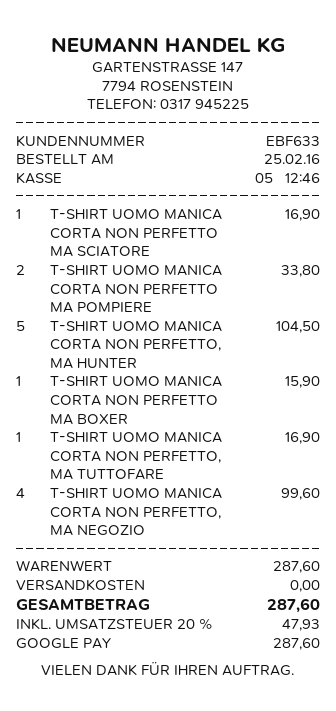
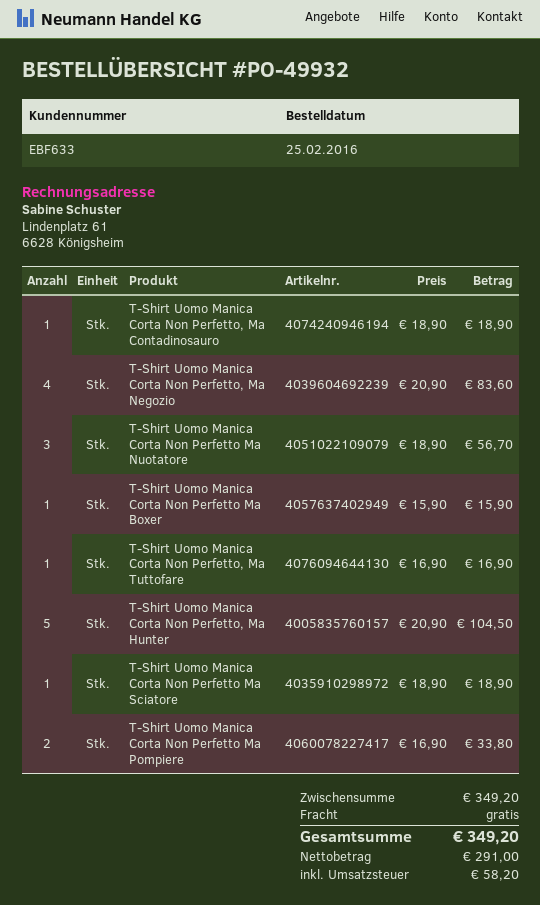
T-SHIRT UOMO MANICA CORTA NON PERFETTO MA SCIATORE: 1 for 16.90 -> 1 for 18.90
T-SHIRT UOMO MANICA CORTA NON PERFETTO, MA NEGOZIO: 4 for 99.60 -> 4 for 83.60
T-Shirt Uomo Manica Corta Non Perfetto, Ma Contadinosauro: none -> 1 for 18.90
T-Shirt Uomo Manica Corta Non Perfetto Ma Nuotatore: none -> 3 for 56.70
subtotal: 287.60 -> 349.20
tax: 47.93 -> 58.20
total: 287.60 -> 349.20

